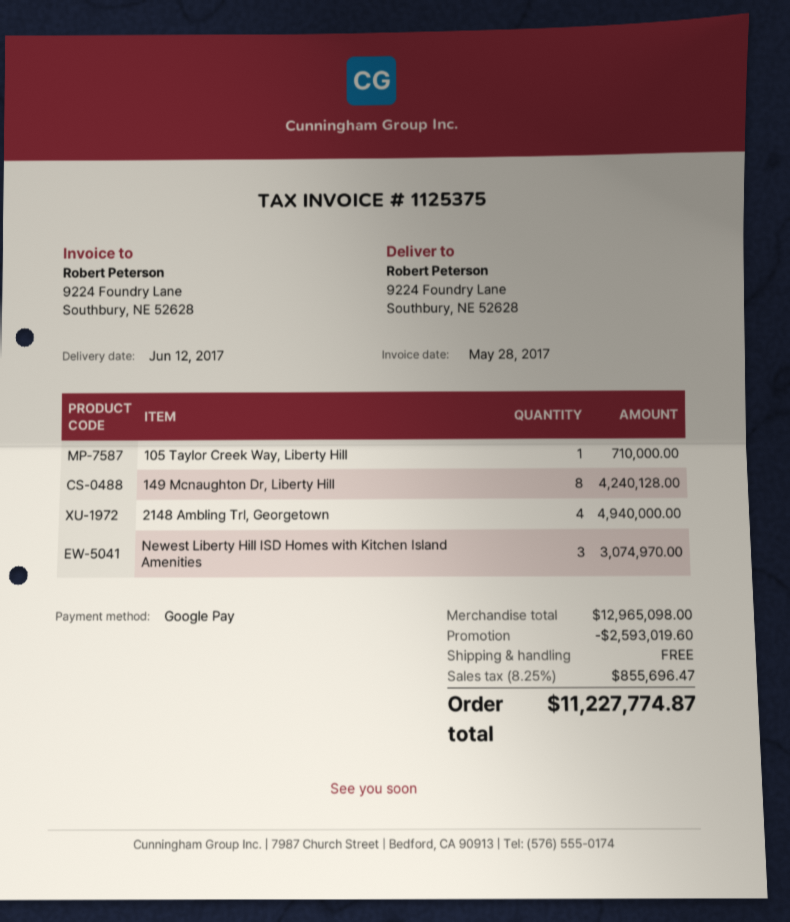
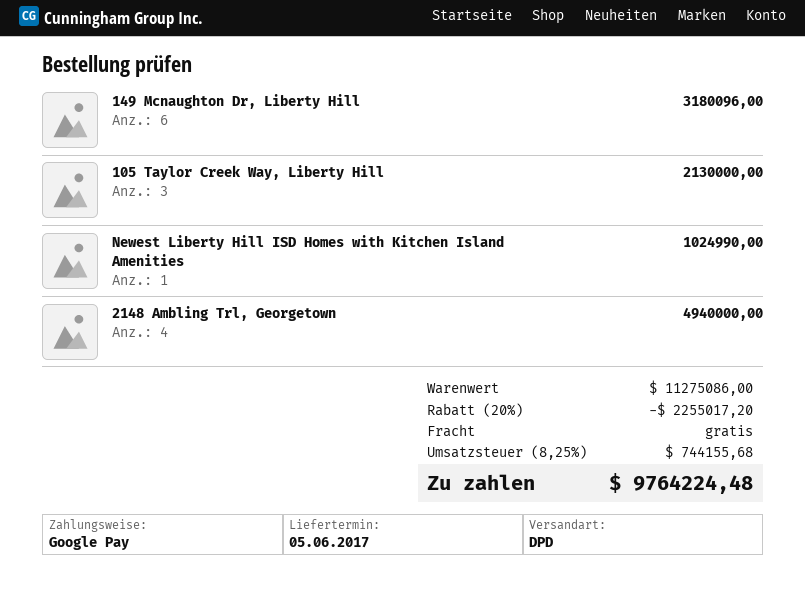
delivery date: 2017-06-12 -> 2017-06-05
105 Taylor Creek Way, Liberty Hill: 1 for 710000.00 -> 3 for 2130000.00
149 Mcnaughton Dr, Liberty Hill: 8 for 4240128.00 -> 6 for 3180096.00
Newest Liberty Hill ISD Homes with Kitchen Island Amenities: 3 for 3074970.00 -> 1 for 1024990.00
subtotal: 12965098.00 -> 11275086.00
discount: 2593019.60 -> 2255017.20
tax: 8.25% = 855696.47 -> 8.25% = 744155.68
total: 11227774.87 -> 9764224.48

